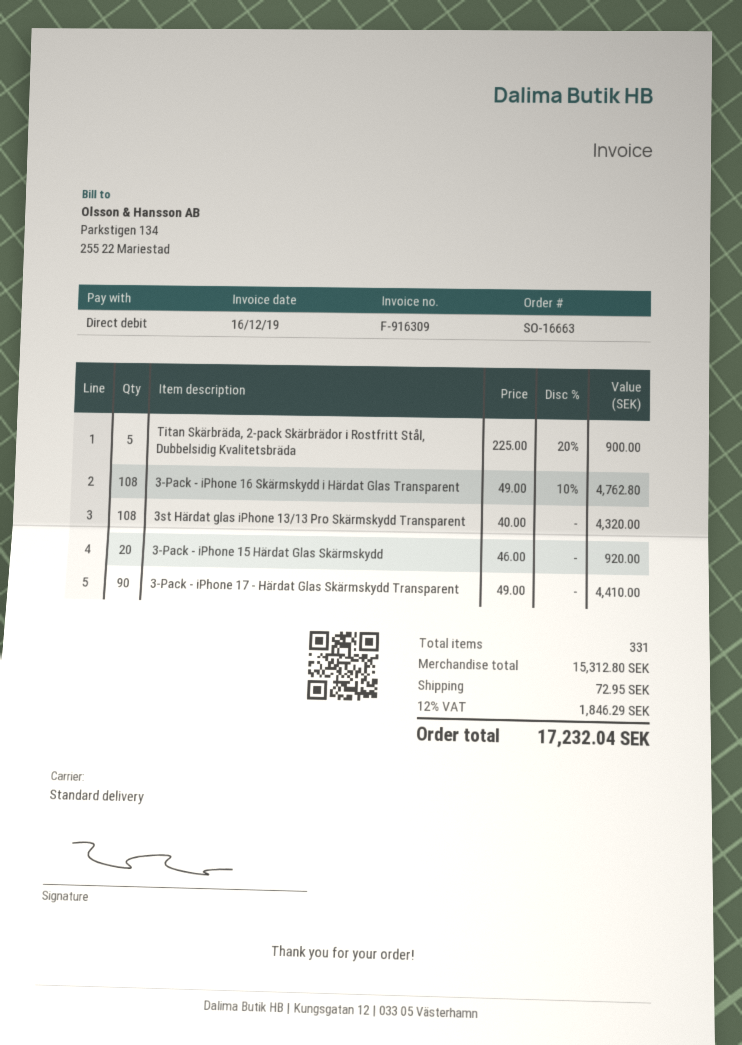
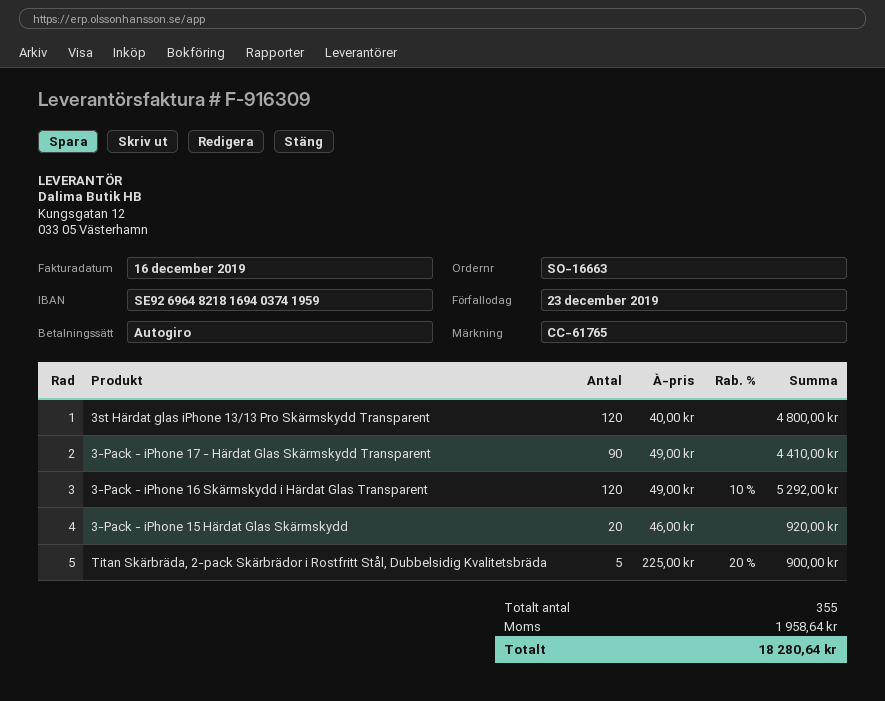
3-Pack - iPhone 16 Skärmskydd i Härdat Glas Transparent: 108 x 49.00 - 10% = 4762.80 -> 120 x 49.00 - 10% = 5292.00
3st Härdat glas iPhone 13/13 Pro Skärmskydd Transparent: 108 x 40.00 = 4320.00 -> 120 x 40.00 = 4800.00
total quantity: 331 -> 355
shipping: 72.95 -> none
tax: 1846.29 -> 1958.64
total: 17232.04 -> 18280.64

